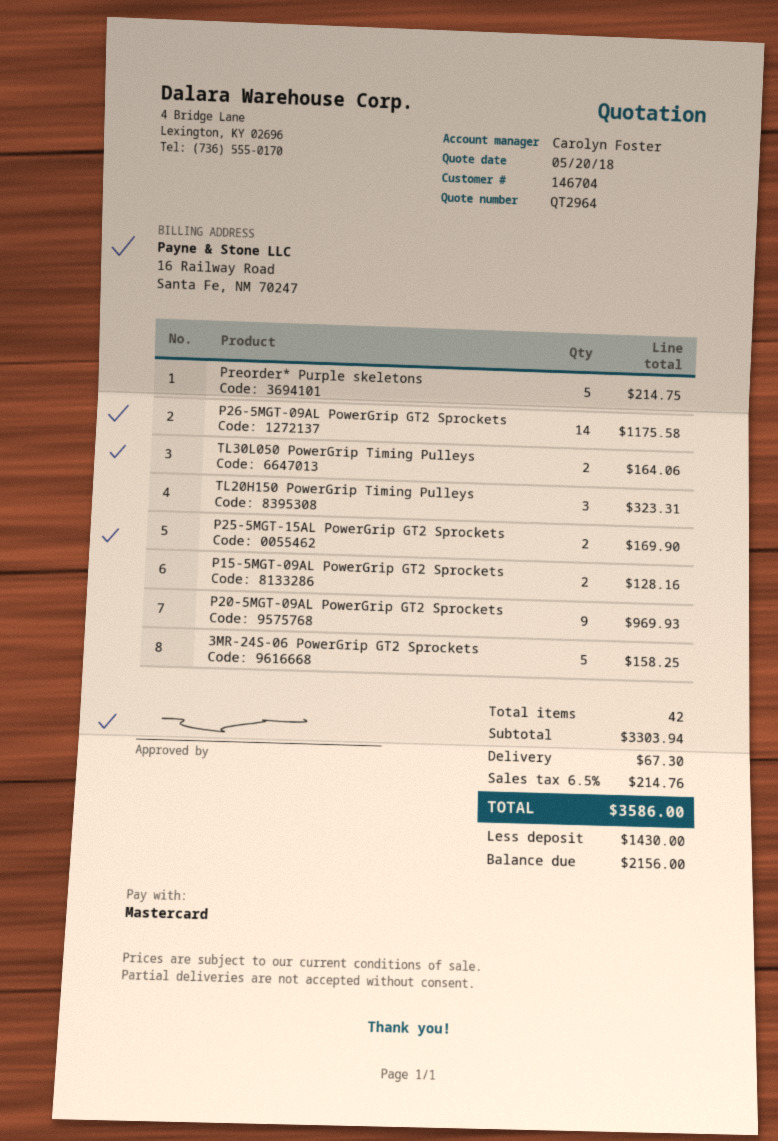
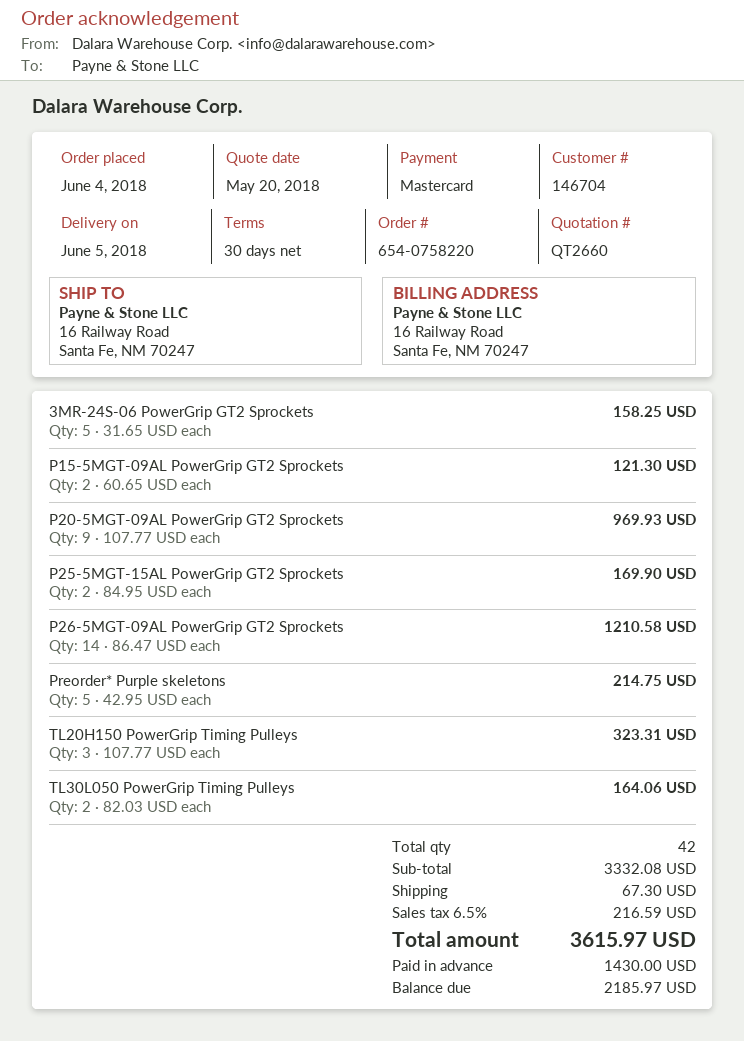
quote number: QT2964 -> QT2660
P26-5MGT-09AL PowerGrip GT2 Sprockets: 14 for 1175.58 -> 14 for 1210.58
P15-5MGT-09AL PowerGrip GT2 Sprockets: 2 for 128.16 -> 2 for 121.30
subtotal: 3303.94 -> 3332.08
tax: 6.5% = 214.76 -> 6.5% = 216.59
total: 3586.00 -> 3615.97
balance: 2156.00 -> 2185.97

